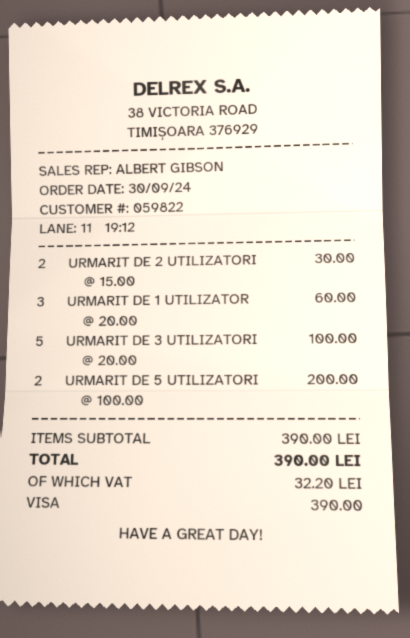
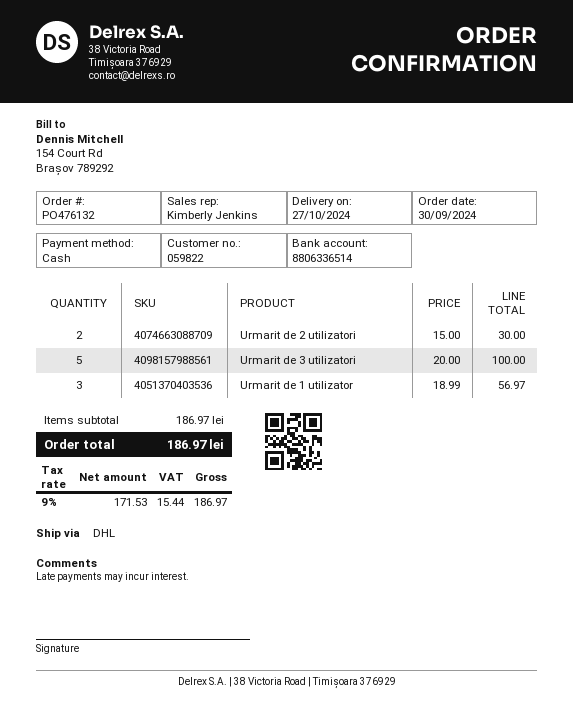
sales rep: ALBERT GIBSON -> Kimberly Jenkins
payment method: Visa -> cash
URMARIT DE 1 UTILIZATOR: 3 x 20.00 = 60.00 -> 3 x 18.99 = 56.97
URMARIT DE 5 UTILIZATORI: 2 x 100.00 = 200.00 -> none
subtotal: 390.00 -> 186.97
tax: 32.20 -> 15.44
total: 390.00 -> 186.97

